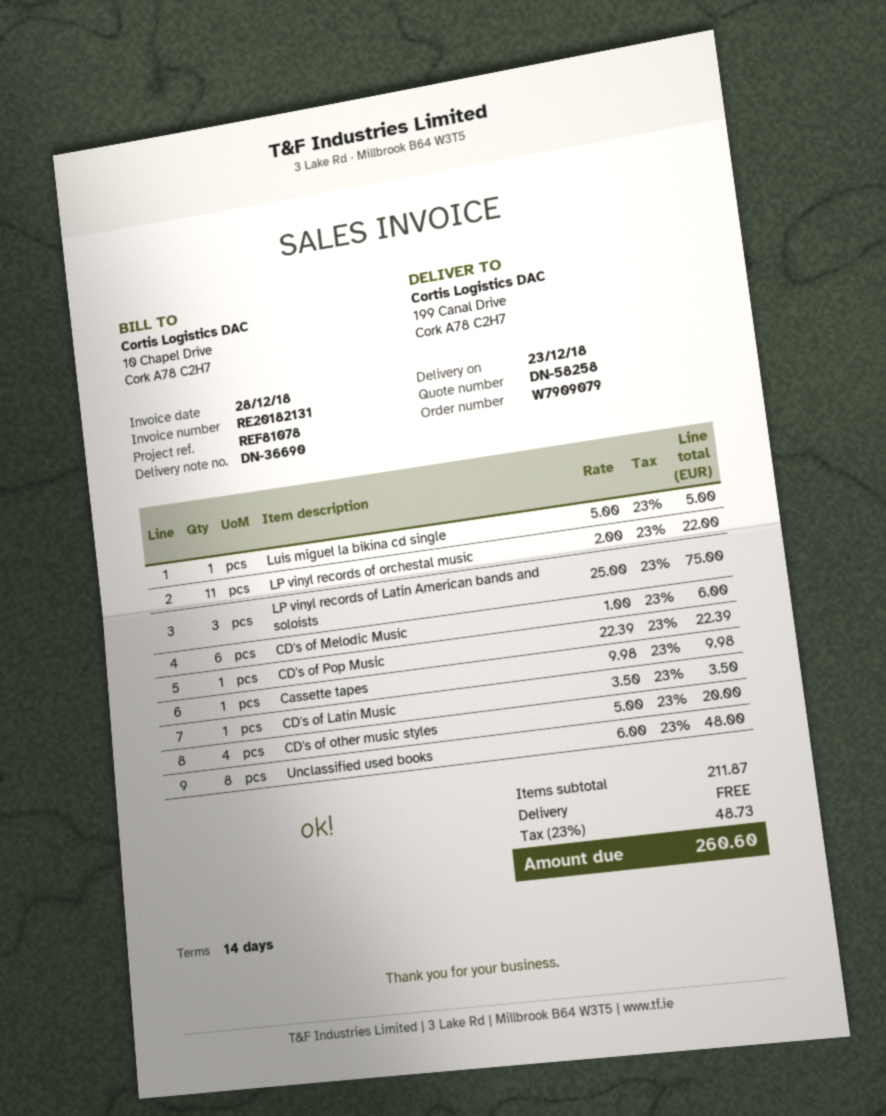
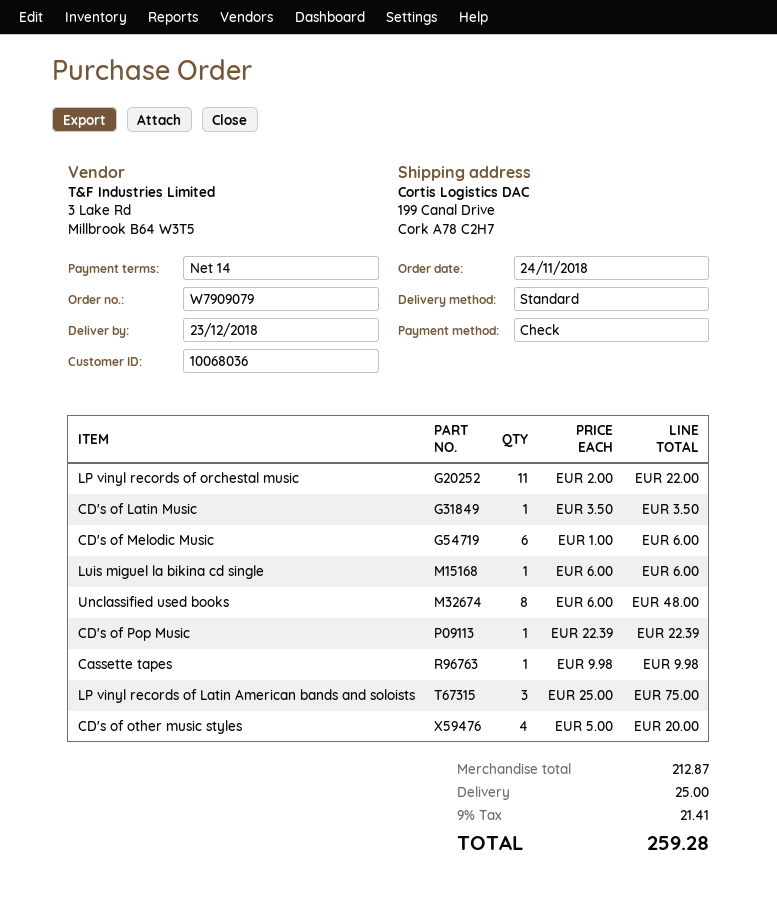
Luis miguel la bikina cd single: 1 x 5.00 = 5.00 -> 1 x 6.00 = 6.00
subtotal: 211.87 -> 212.87
shipping: 0.00 -> 25.00
tax: 23% = 48.73 -> 9% = 21.41
total: 260.60 -> 259.28

